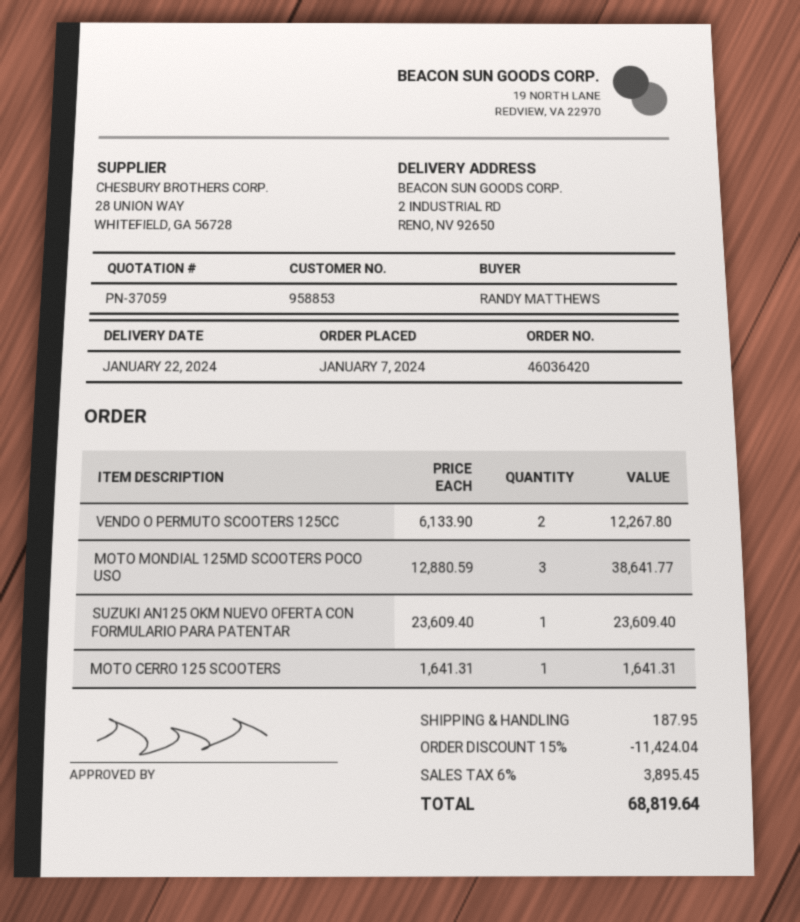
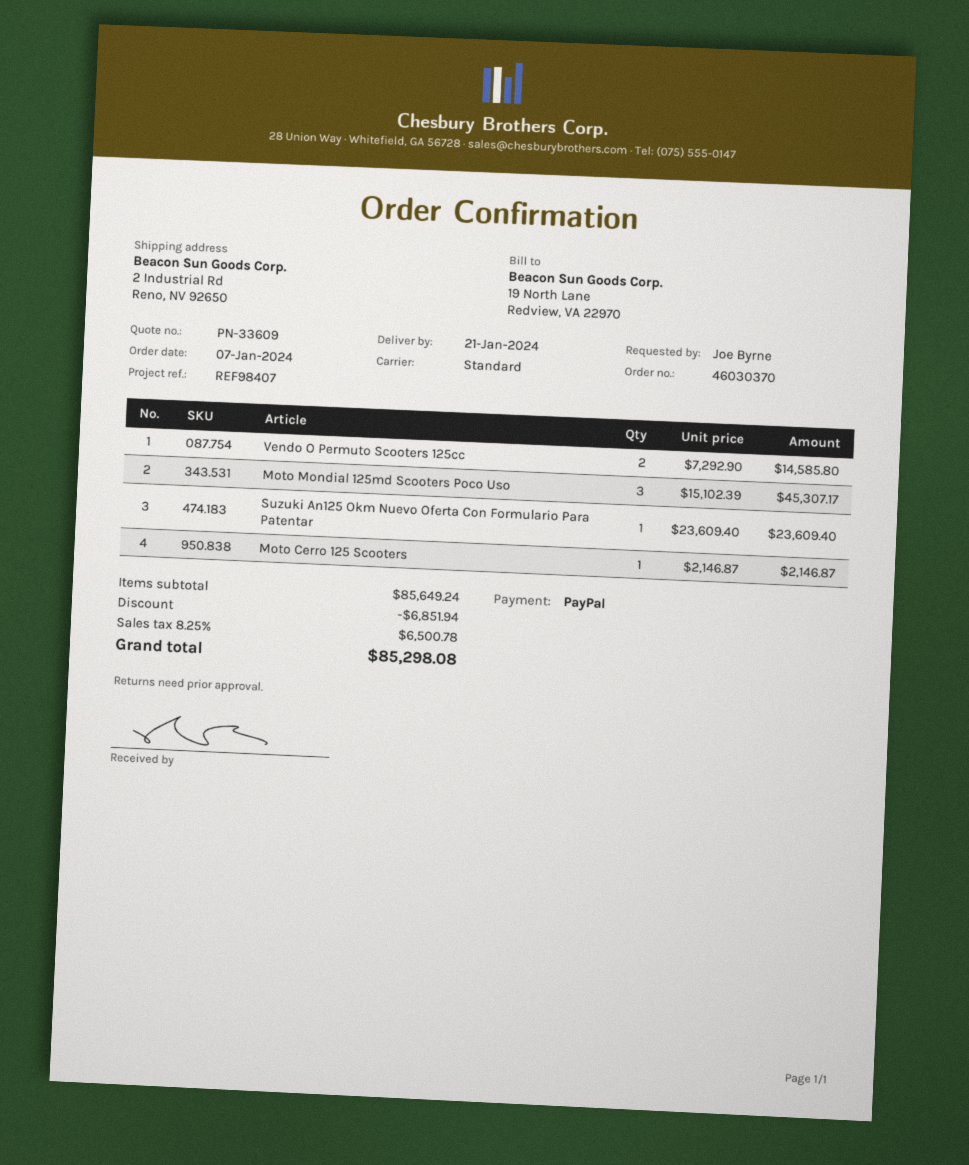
quote number: PN-37059 -> PN-33609
order number: 46036420 -> 46030370
delivery date: 2024-01-22 -> 2024-01-21
ordered by: RANDY MATTHEWS -> Joe Byrne
VENDO O PERMUTO SCOOTERS 125CC: 2 x 6133.90 = 12267.80 -> 2 x 7292.90 = 14585.80
MOTO MONDIAL 125MD SCOOTERS POCO USO: 3 x 12880.59 = 38641.77 -> 3 x 15102.39 = 45307.17
MOTO CERRO 125 SCOOTERS: 1 x 1641.31 = 1641.31 -> 1 x 2146.87 = 2146.87
discount: 11424.04 -> 6851.94
shipping: 187.95 -> none
tax: 6% = 3895.45 -> 8.25% = 6500.78
total: 68819.64 -> 85298.08

